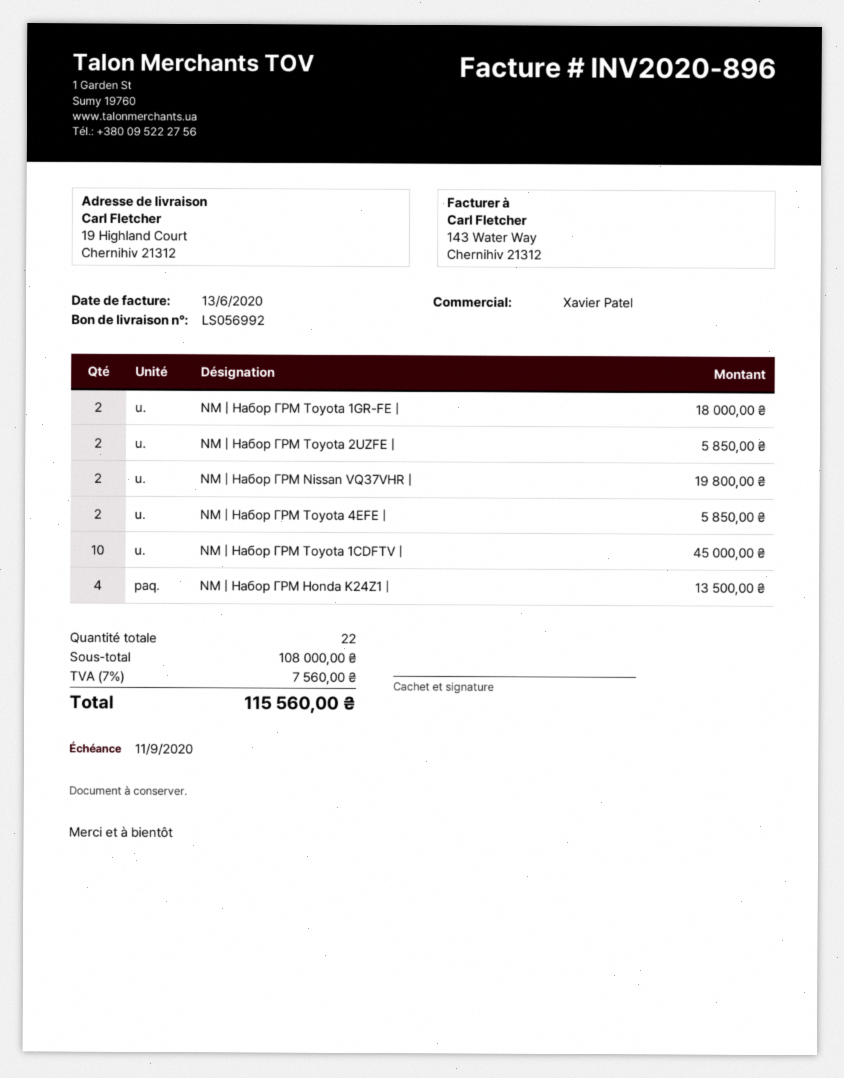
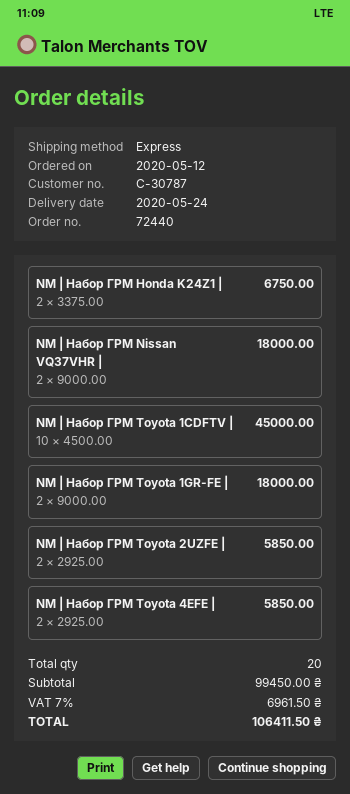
NM | Набор ГРМ Nissan VQ37VHR |: 2 for 19800.00 -> 2 for 18000.00
NM | Набор ГРМ Honda K24Z1 |: 4 for 13500.00 -> 2 for 6750.00
total quantity: 22 -> 20
subtotal: 108000.00 -> 99450.00
tax: 7% = 7560.00 -> 7% = 6961.50
total: 115560.00 -> 106411.50

